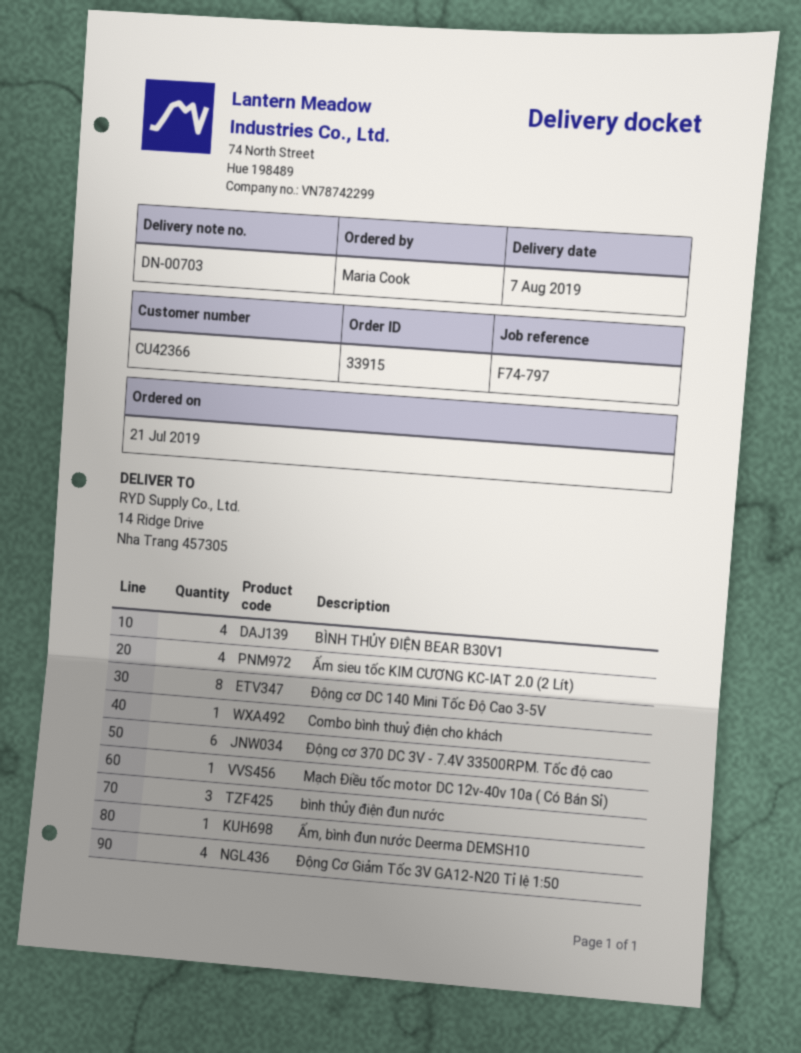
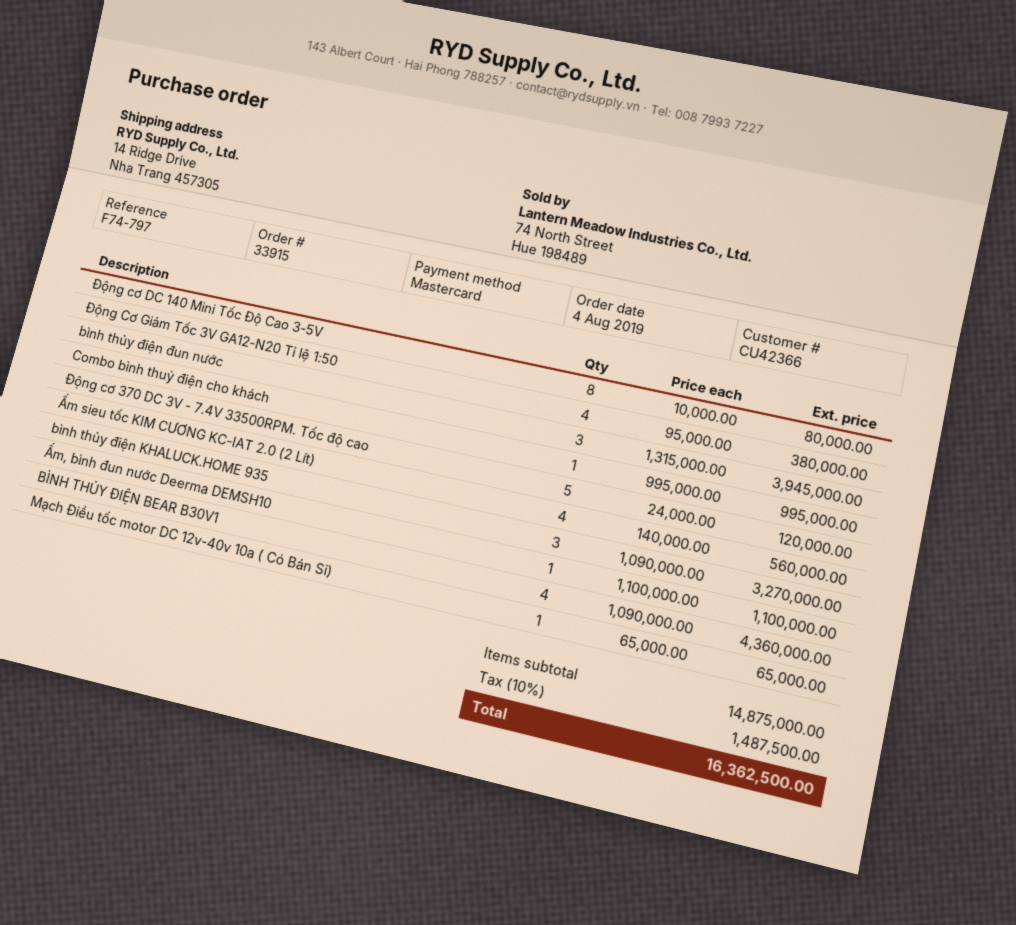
order date: 2019-07-21 -> 2019-08-04
Động cơ 370 DC 3V - 7.4V 33500RPM. Tốc độ cao: 6 -> 5
bình thủy điện KHALUCK.HOME 935: none -> 3

